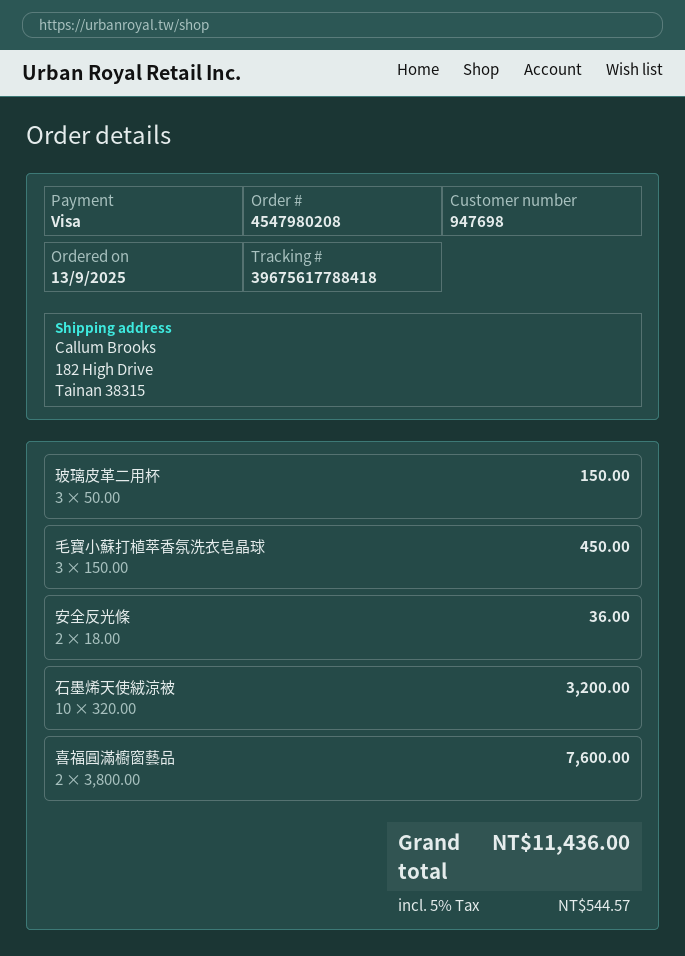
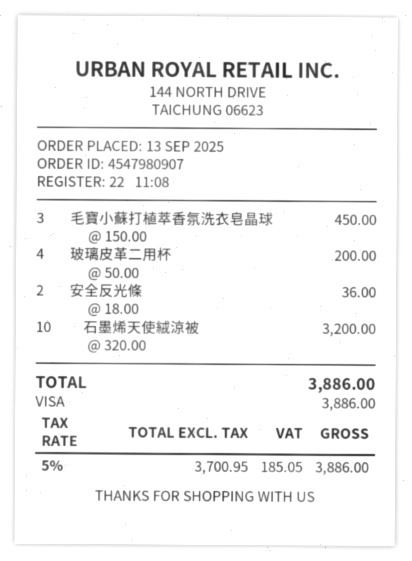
order number: 4547980208 -> 4547980907
玻璃皮革二用杯: 3 x 50.00 = 150.00 -> 4 x 50.00 = 200.00
喜福圓滿櫥窗藝品: 2 x 3800.00 = 7600.00 -> none
tax: 5% = 544.57 -> 5% = 185.05
total: 11436.00 -> 3886.00

